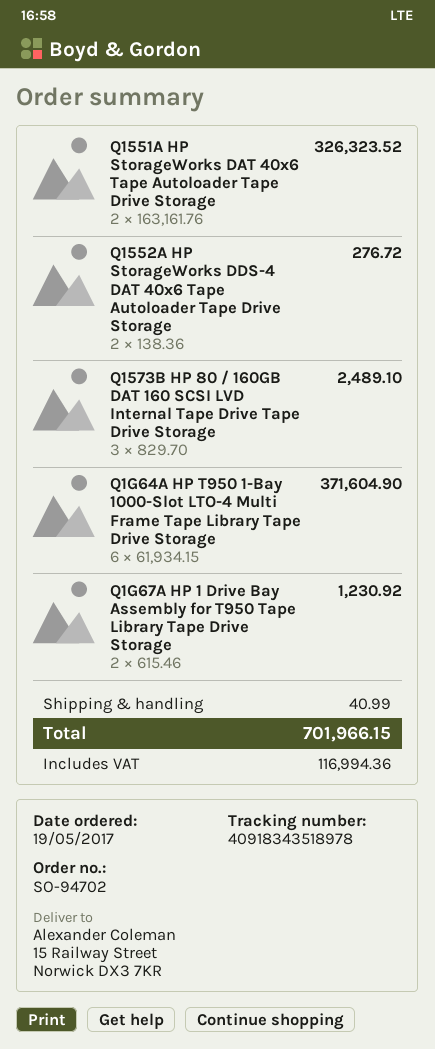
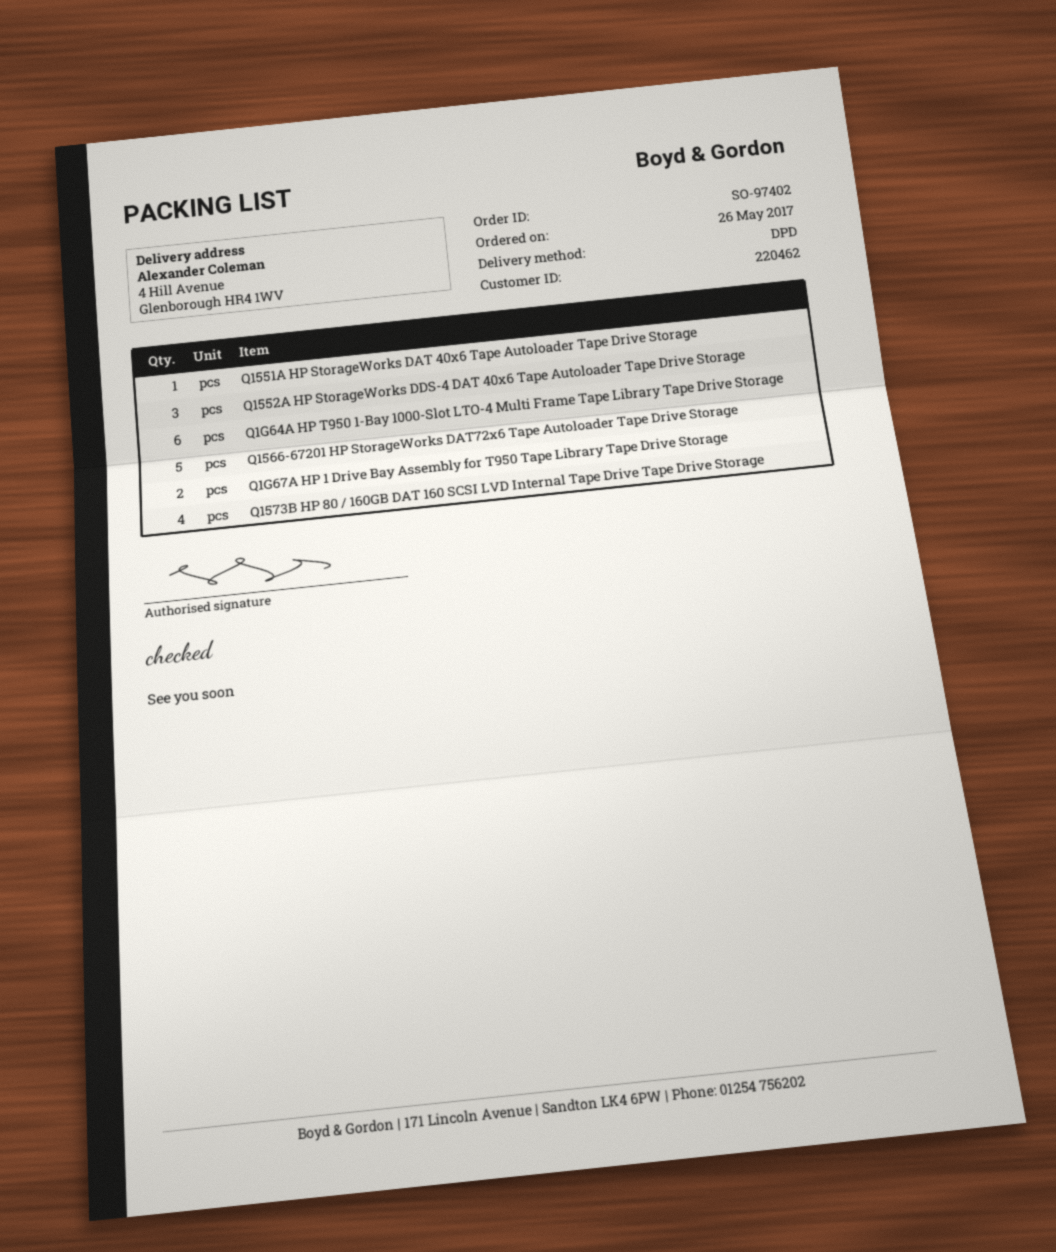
order number: SO-94702 -> SO-97402
order date: 2017-05-19 -> 2017-05-26
ship to: 15 Railway Street, Norwick DX3 7KR -> 4 Hill Avenue, Glenborough HR4 1WV
Q1551A HP StorageWorks DAT 40x6 Tape Autoloader Tape Drive Storage: 2 -> 1
Q1552A HP StorageWorks DDS-4 DAT 40x6 Tape Autoloader Tape Drive Storage: 2 -> 3
Q1573B HP 80 / 160GB DAT 160 SCSI LVD Internal Tape Drive Tape Drive Storage: 3 -> 4
Q1566-67201 HP StorageWorks DAT72x6 Tape Autoloader Tape Drive Storage: none -> 5

